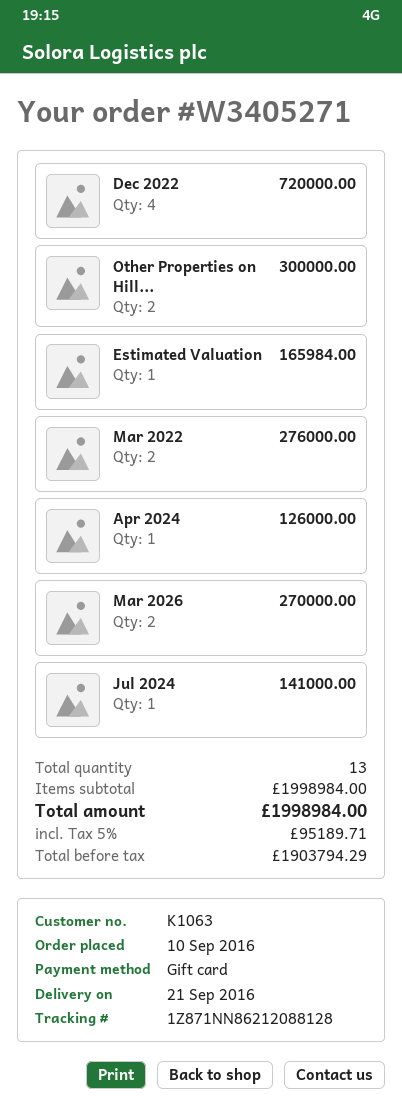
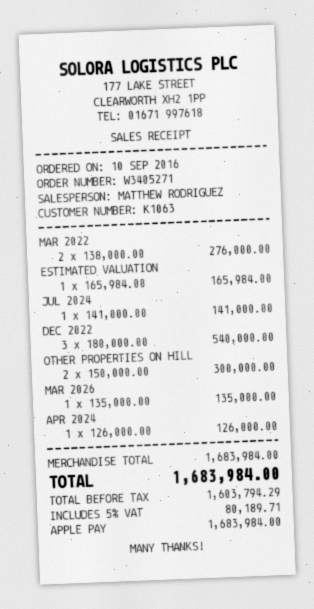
payment method: gift card -> Apple Pay
Dec 2022: 4 for 720000.00 -> 3 for 540000.00
Mar 2026: 2 for 270000.00 -> 1 for 135000.00
subtotal: 1998984.00 -> 1683984.00
net: 1903794.29 -> 1603794.29
tax: 5% = 95189.71 -> 5% = 80189.71
total: 1998984.00 -> 1683984.00

